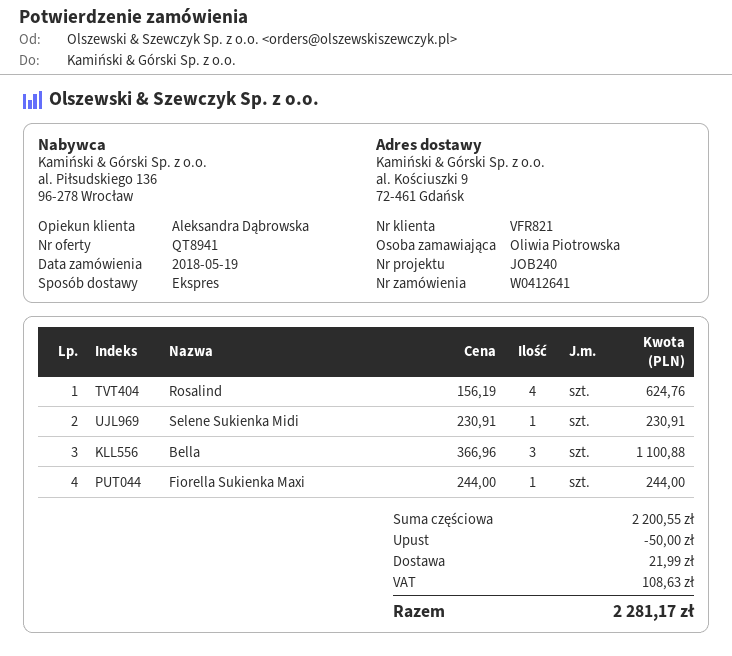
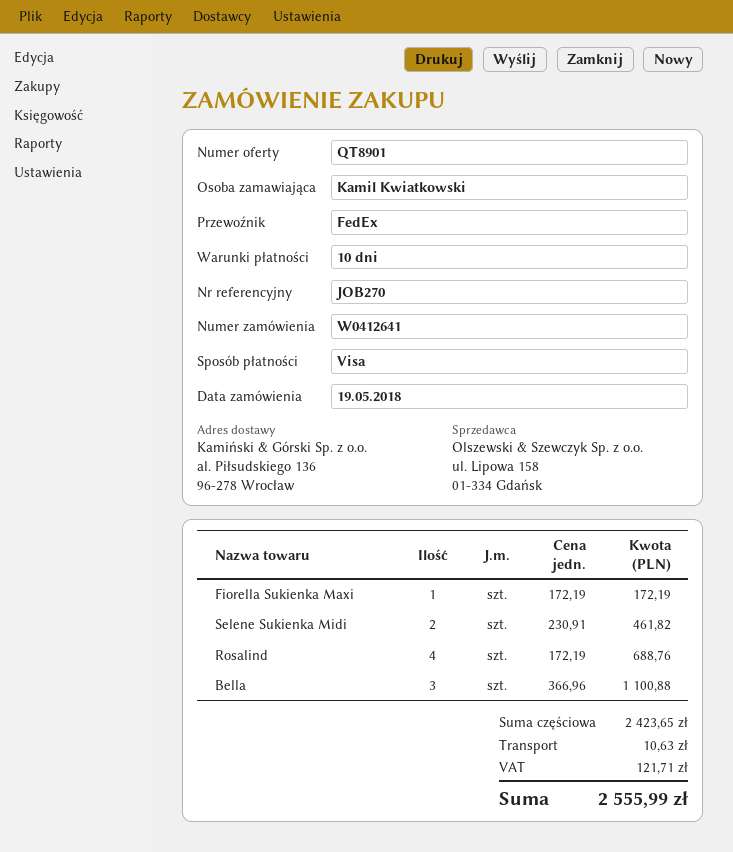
quote number: QT8941 -> QT8901
reference: JOB240 -> JOB270
ordered by: Oliwia Piotrowska -> Kamil Kwiatkowski
shipping method: express -> FedEx
ship to: al. Kościuszki 9, 72-461 Gdańsk -> al. Piłsudskiego 136, 96-278 Wrocław
Rosalind: 4 x 156.19 = 624.76 -> 4 x 172.19 = 688.76
Selene Sukienka Midi: 1 x 230.91 = 230.91 -> 2 x 230.91 = 461.82
Fiorella Sukienka Maxi: 1 x 244.00 = 244.00 -> 1 x 172.19 = 172.19
subtotal: 2200.55 -> 2423.65
discount: 50.00 -> none
shipping: 21.99 -> 10.63
tax: 108.63 -> 121.71
total: 2281.17 -> 2555.99

